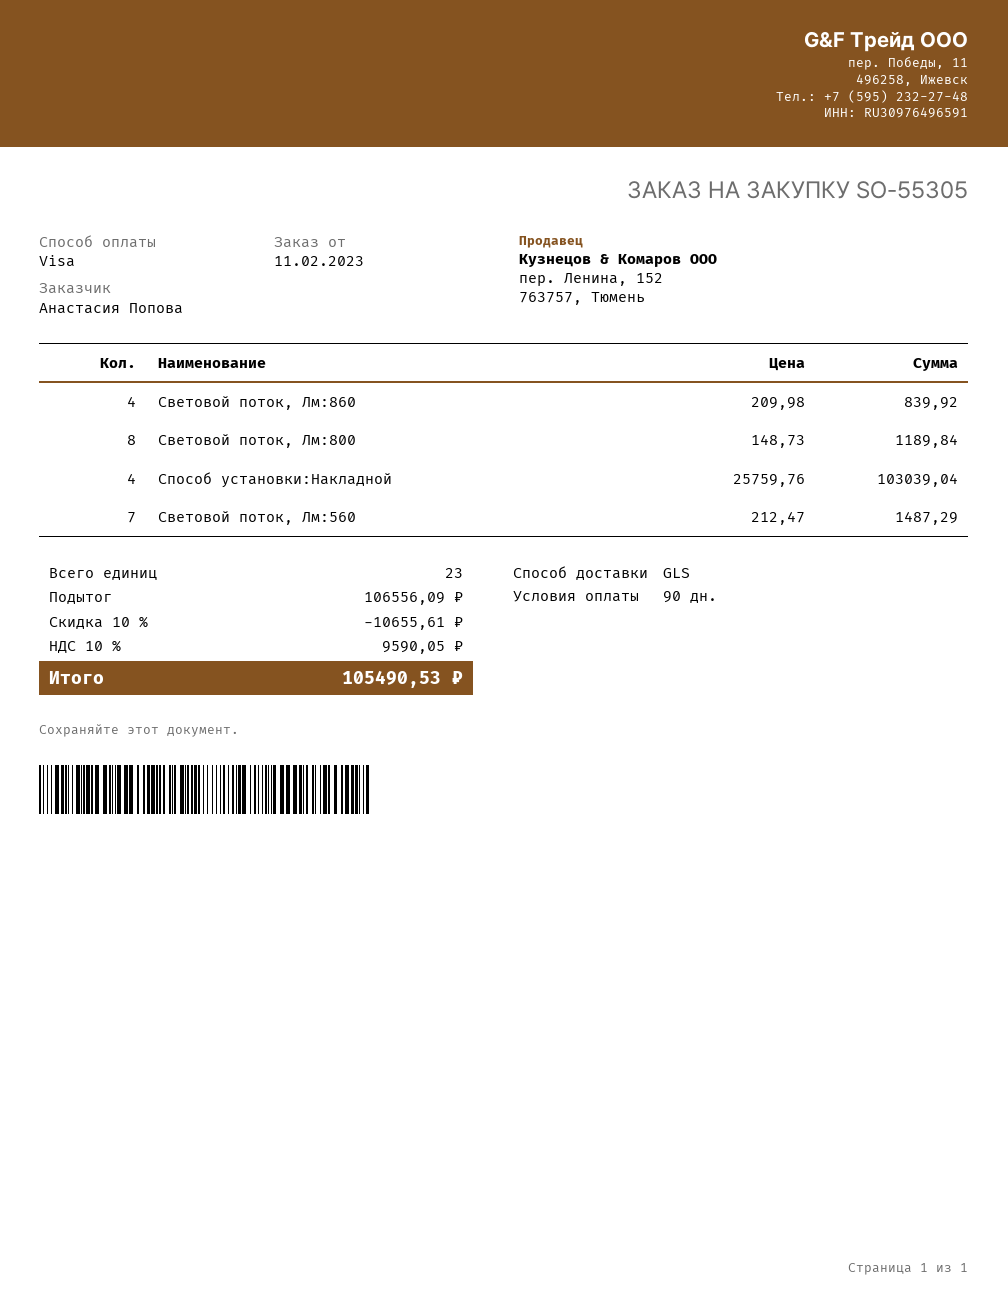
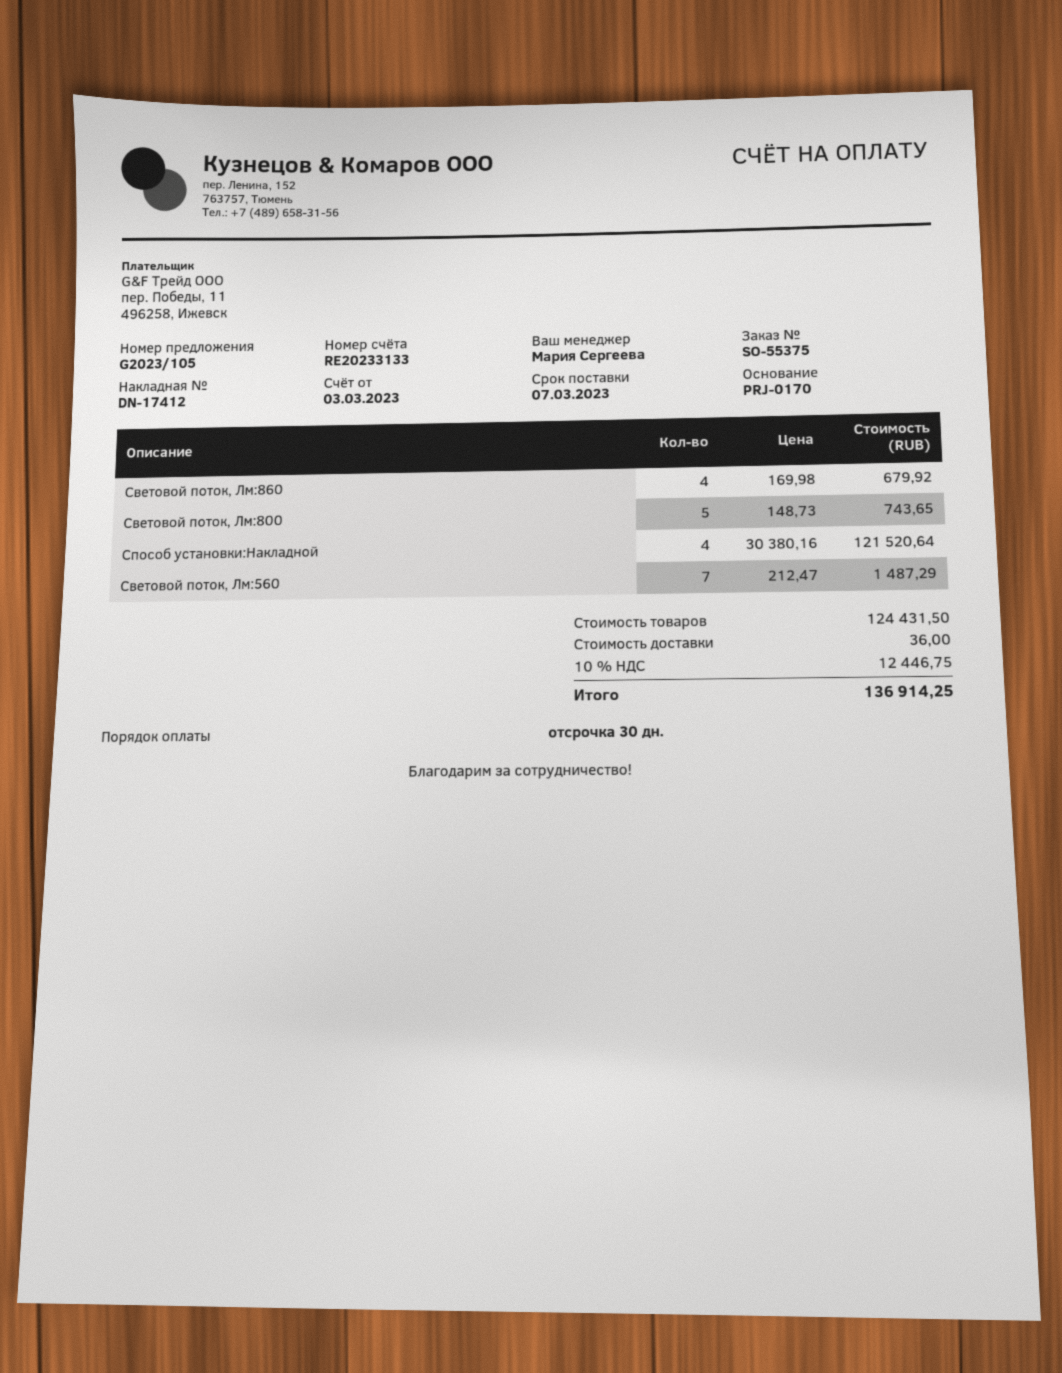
order number: SO-55305 -> SO-55375
payment terms: 90 days -> 30 days
Световой поток, Лм:860: 4 x 209.98 = 839.92 -> 4 x 169.98 = 679.92
Световой поток, Лм:800: 8 x 148.73 = 1189.84 -> 5 x 148.73 = 743.65
Способ установки:Накладной: 4 x 25759.76 = 103039.04 -> 4 x 30380.16 = 121520.64
subtotal: 106556.09 -> 124431.50
discount: 10% = 10655.61 -> none
shipping: none -> 36.00
tax: 10% = 9590.05 -> 10% = 12446.75
total: 105490.53 -> 136914.25

